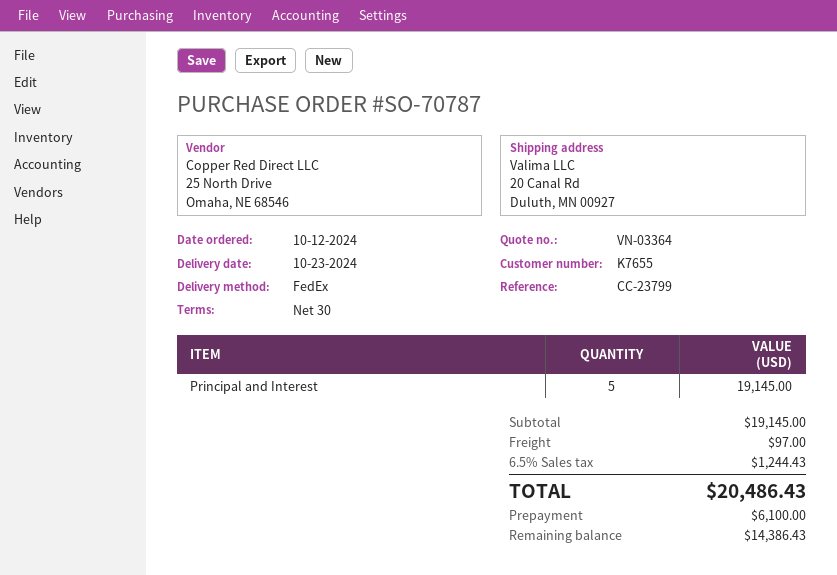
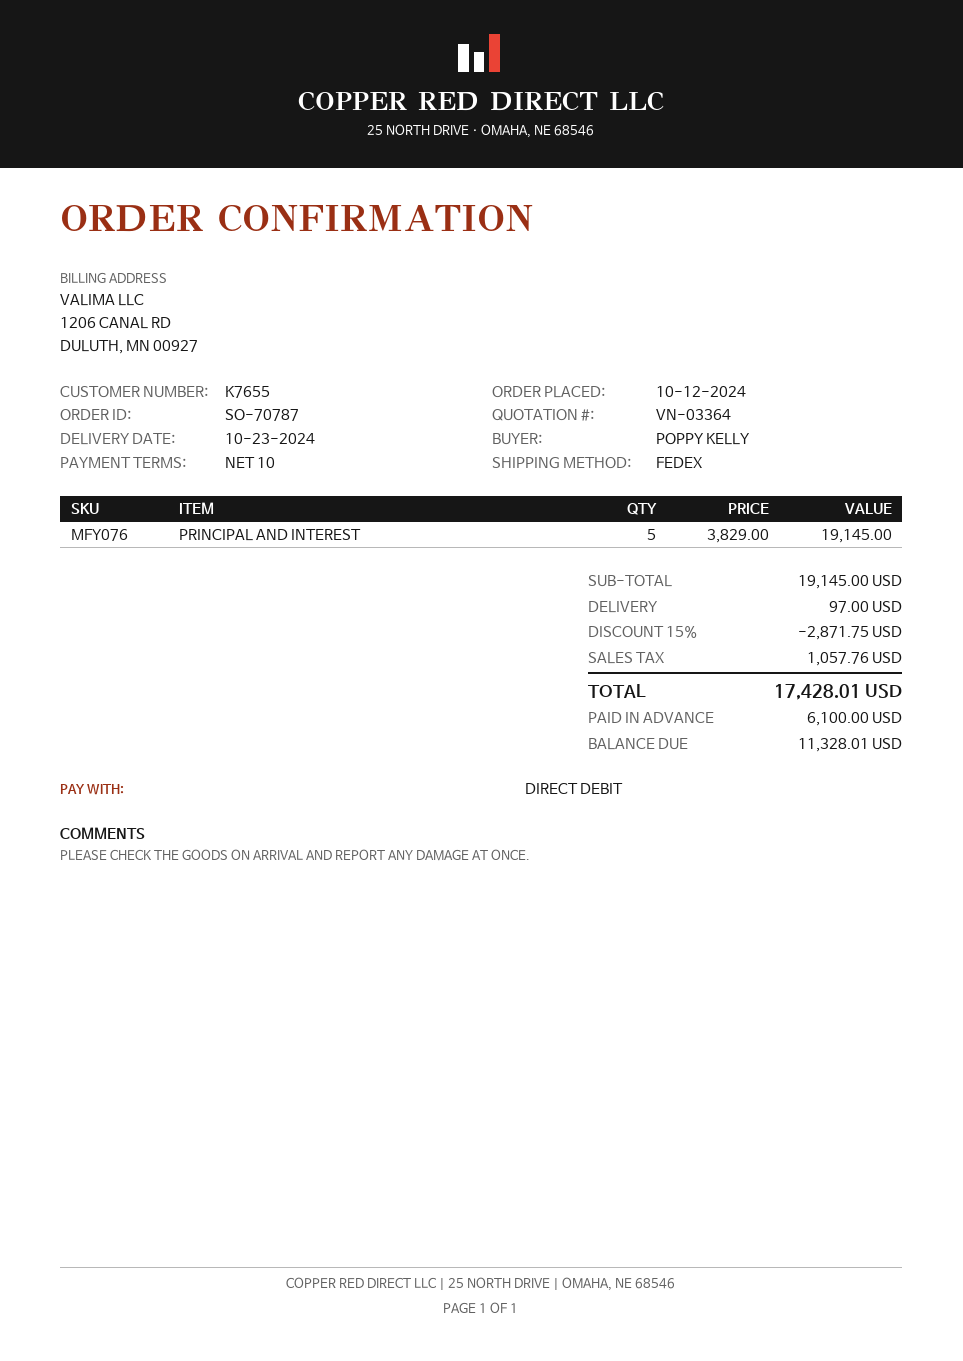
payment terms: 30 days -> 10 days
discount: none -> 15% = 2871.75
tax: 1244.43 -> 1057.76
total: 20486.43 -> 17428.01
balance: 14386.43 -> 11328.01

